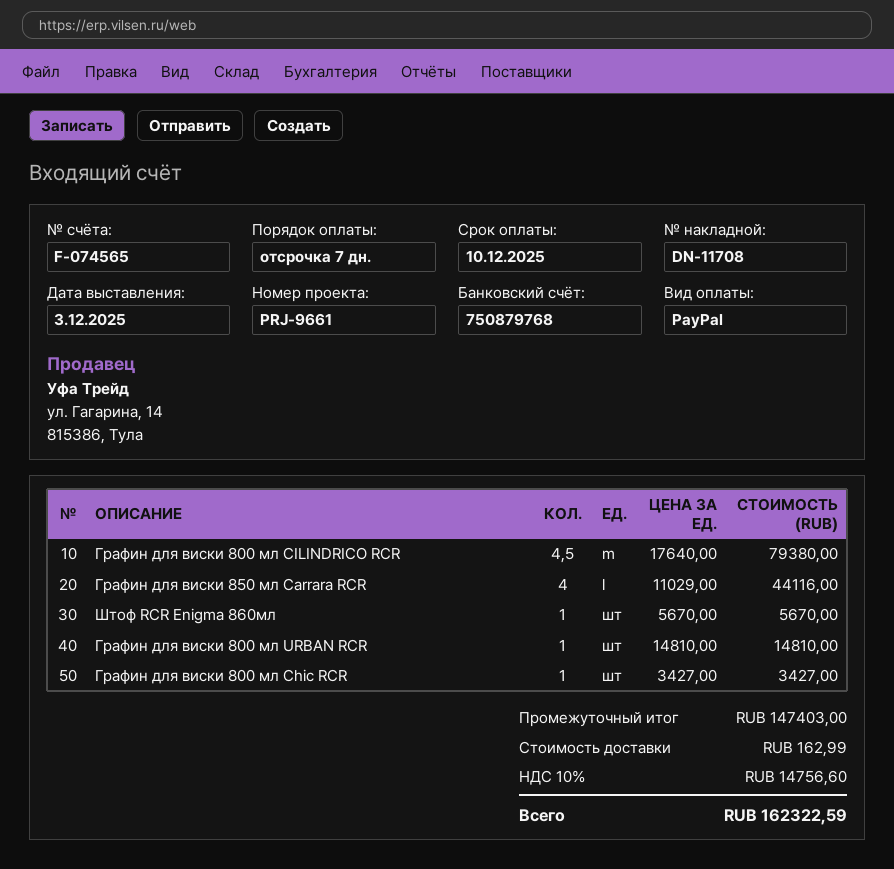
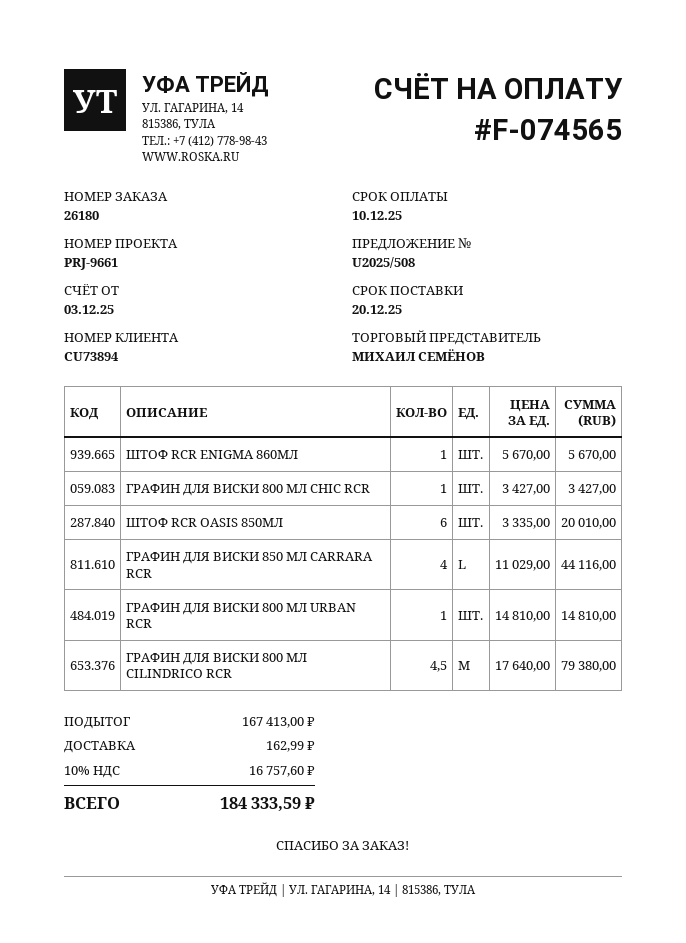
ШТОФ RCR OASIS 850МЛ: none -> 6 x 3335.00 = 20010.00
subtotal: 147403.00 -> 167413.00
tax: 10% = 14756.60 -> 10% = 16757.60
total: 162322.59 -> 184333.59

